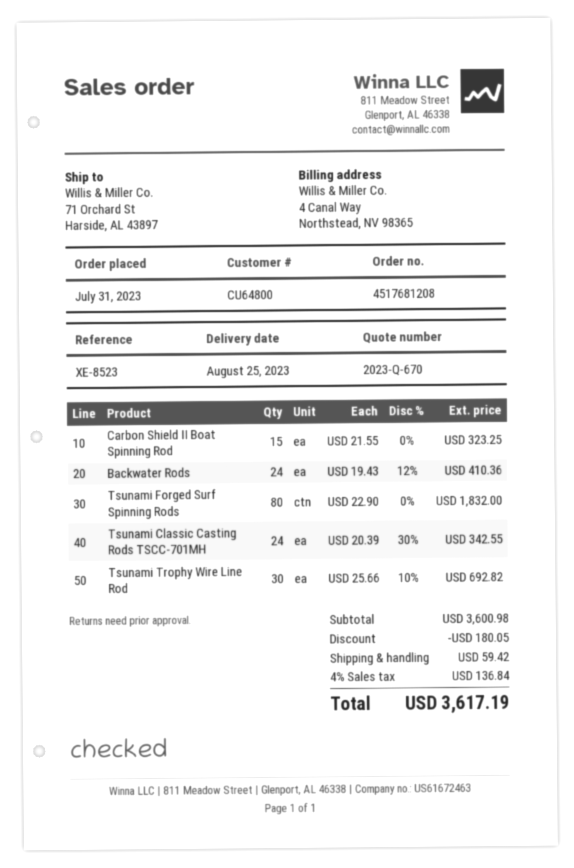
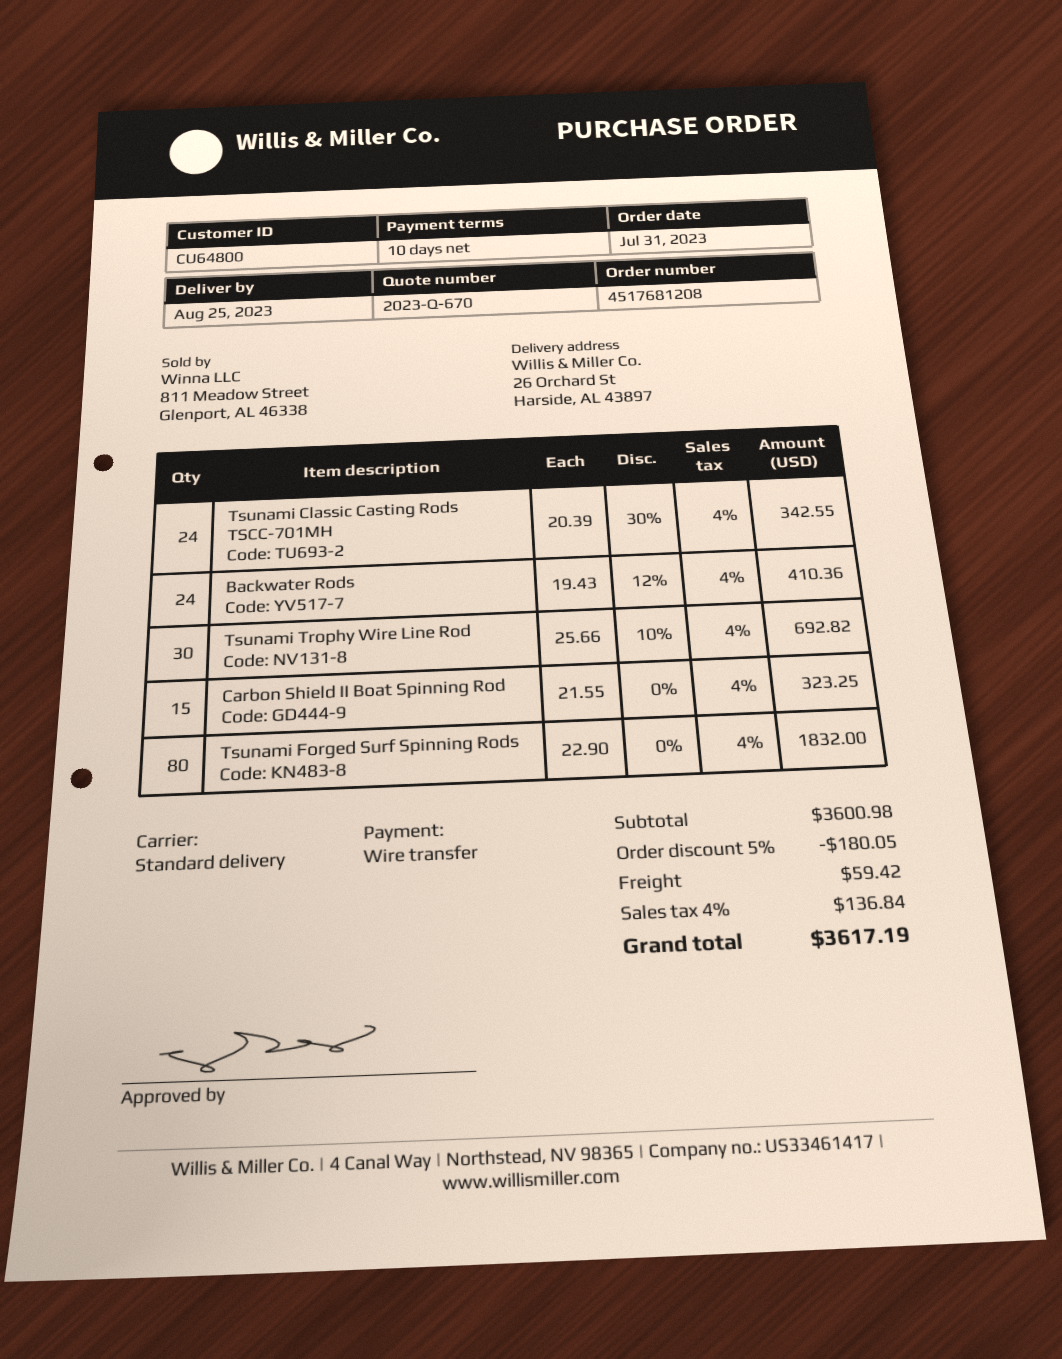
ship to: 71 Orchard St, Harside, AL 43897 -> 26 Orchard St, Harside, AL 43897

